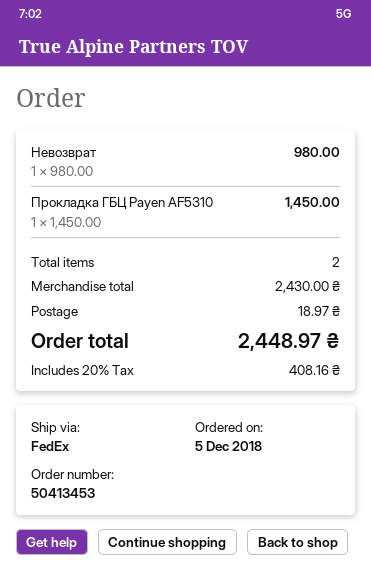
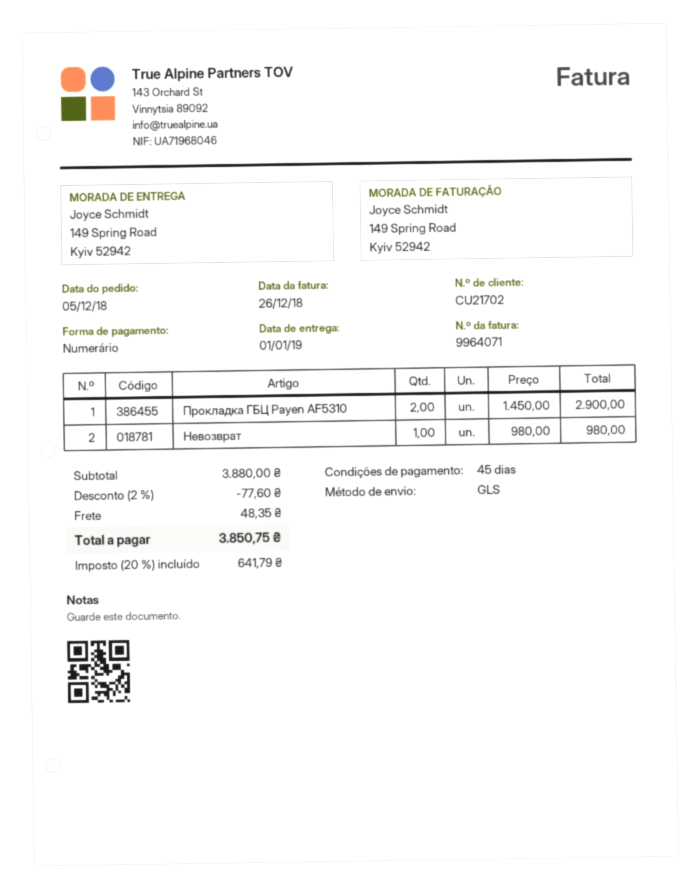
shipping method: FedEx -> GLS
Прокладка ГБЦ Payen AF5310: 1 x 1450.00 = 1450.00 -> 2 x 1450.00 = 2900.00
subtotal: 2430.00 -> 3880.00
discount: none -> 2% = 77.60
shipping: 18.97 -> 48.35
tax: 20% = 408.16 -> 20% = 641.79
total: 2448.97 -> 3850.75

